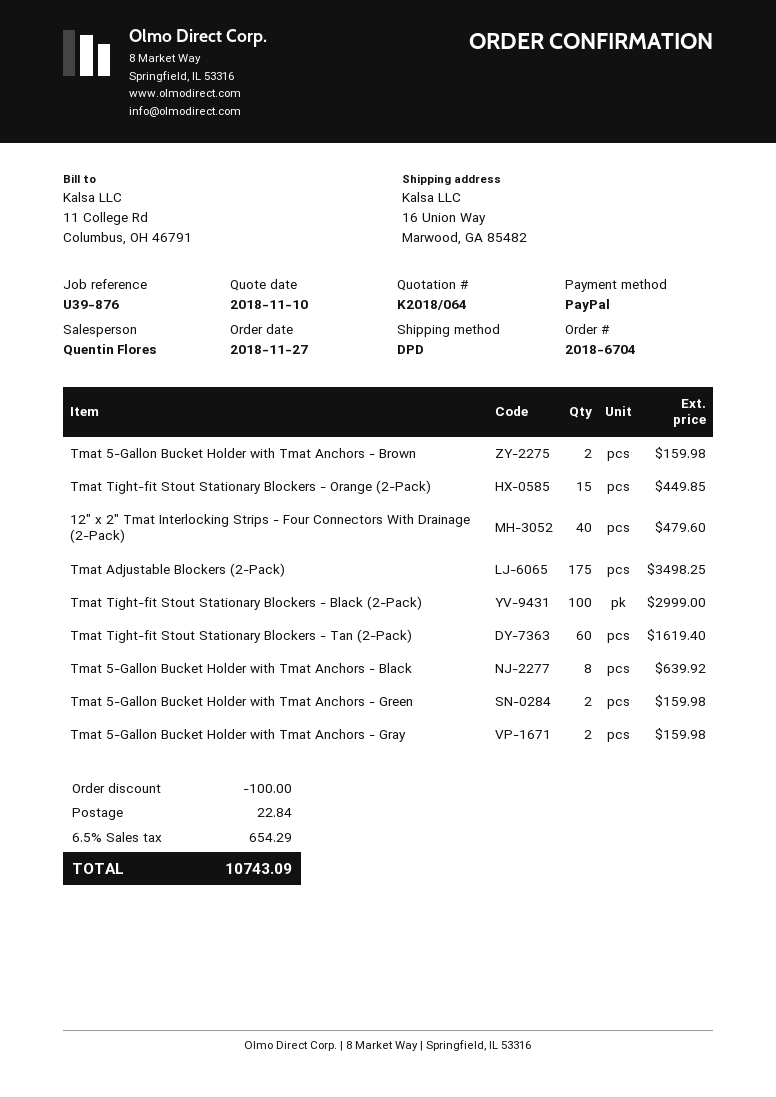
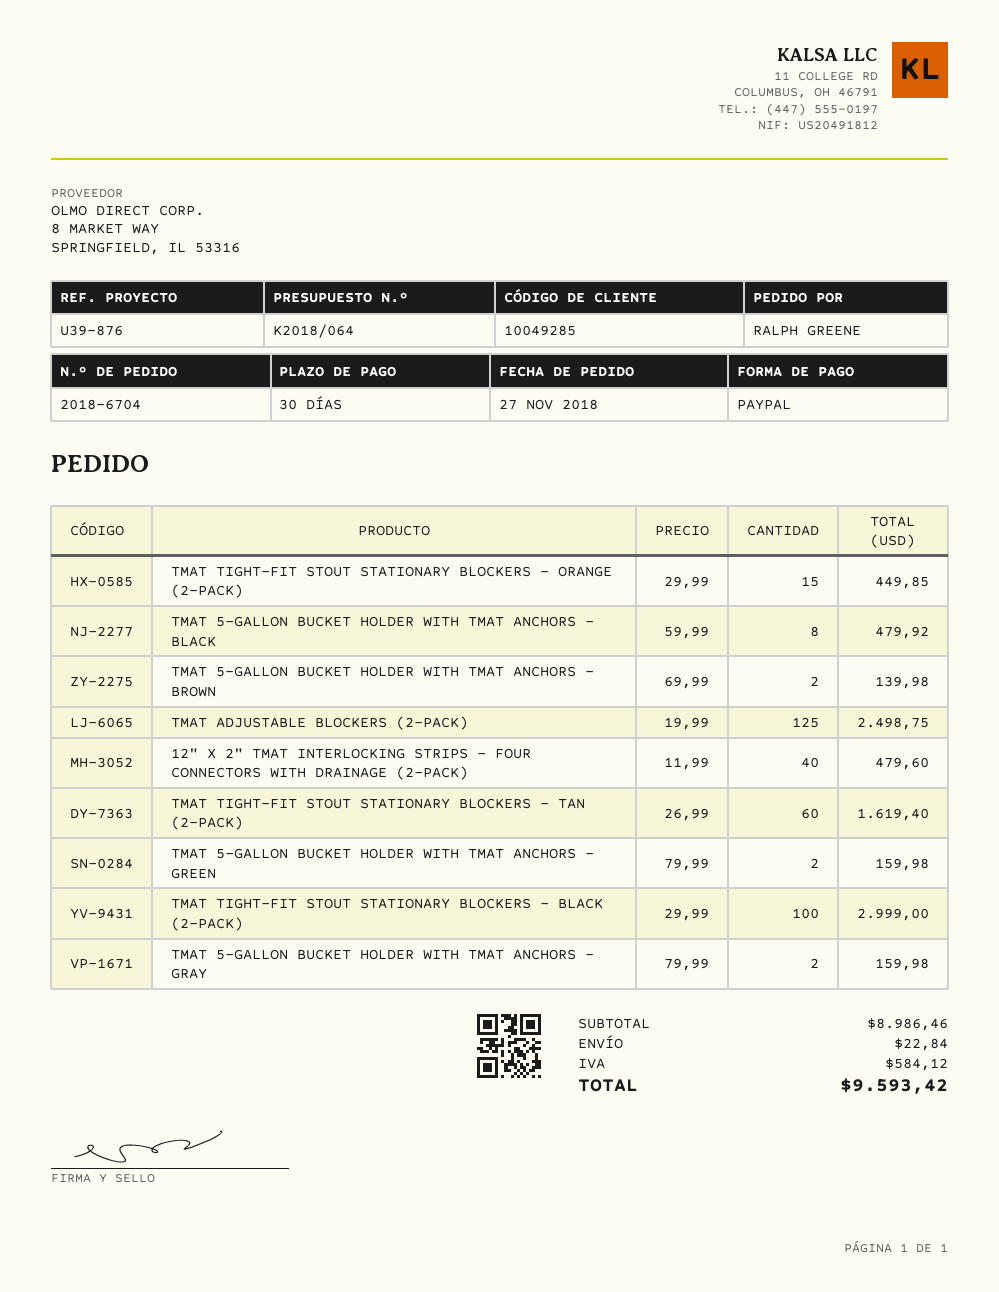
Tmat 5-Gallon Bucket Holder with Tmat Anchors - Brown: 2 for 159.98 -> 2 for 139.98
Tmat Adjustable Blockers (2-Pack): 175 for 3498.25 -> 125 for 2498.75
Tmat 5-Gallon Bucket Holder with Tmat Anchors - Black: 8 for 639.92 -> 8 for 479.92
discount: 100.00 -> none
tax: 654.29 -> 584.12
total: 10743.09 -> 9593.42

